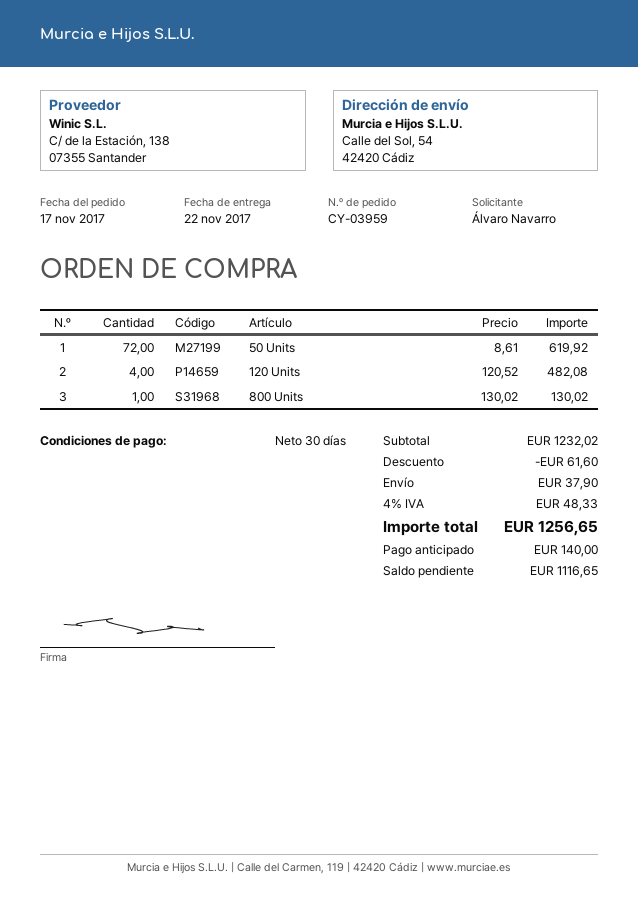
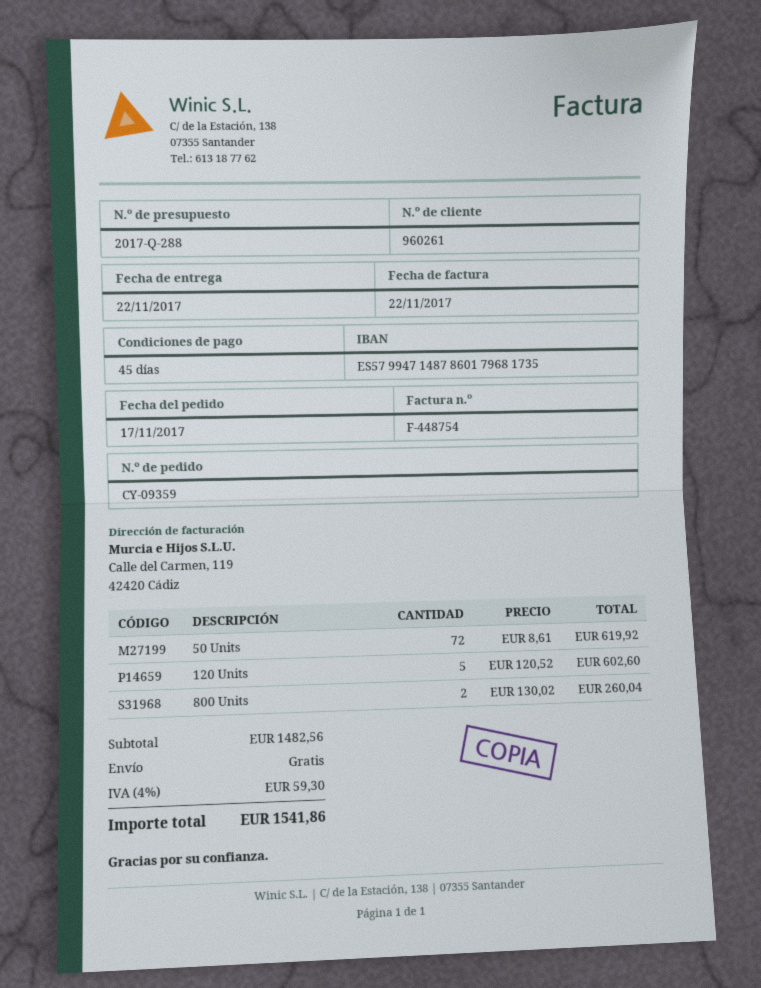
order number: CY-03959 -> CY-09359
payment terms: 30 days -> 45 days
120 Units: 4 x 120.52 = 482.08 -> 5 x 120.52 = 602.60
800 Units: 1 x 130.02 = 130.02 -> 2 x 130.02 = 260.04
subtotal: 1232.02 -> 1482.56
discount: 61.60 -> none
shipping: 37.90 -> 0.00
tax: 4% = 48.33 -> 4% = 59.30
total: 1256.65 -> 1541.86

